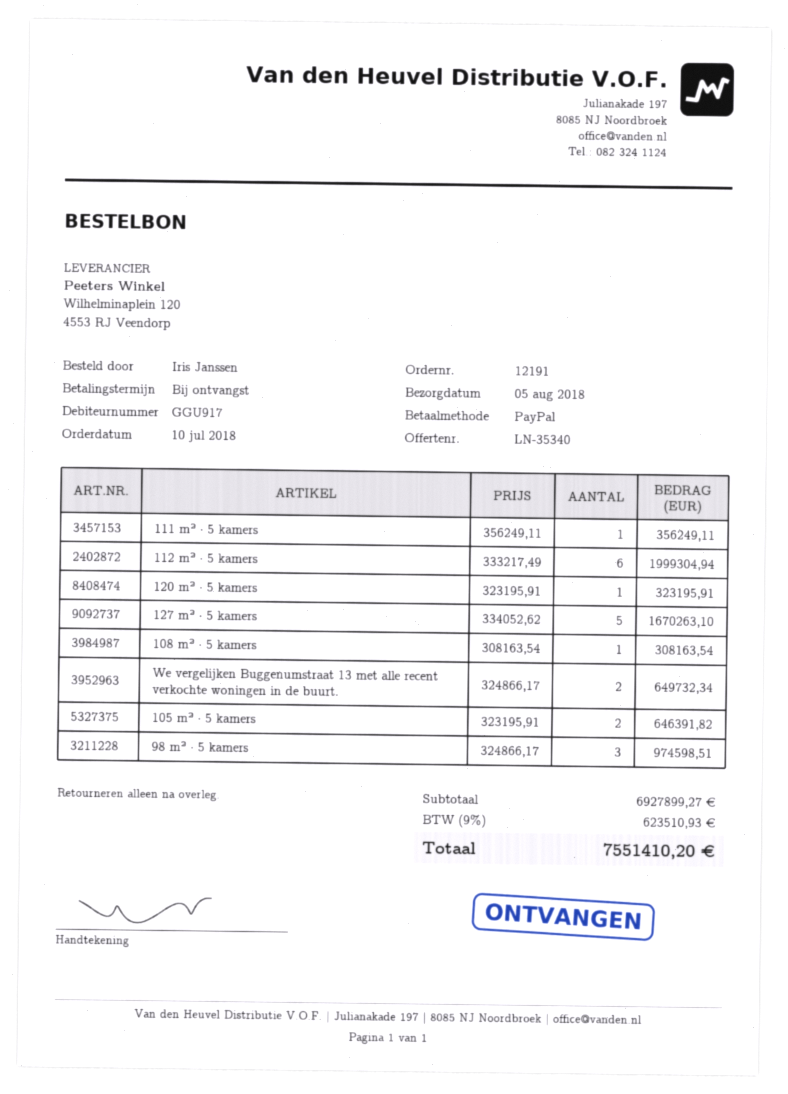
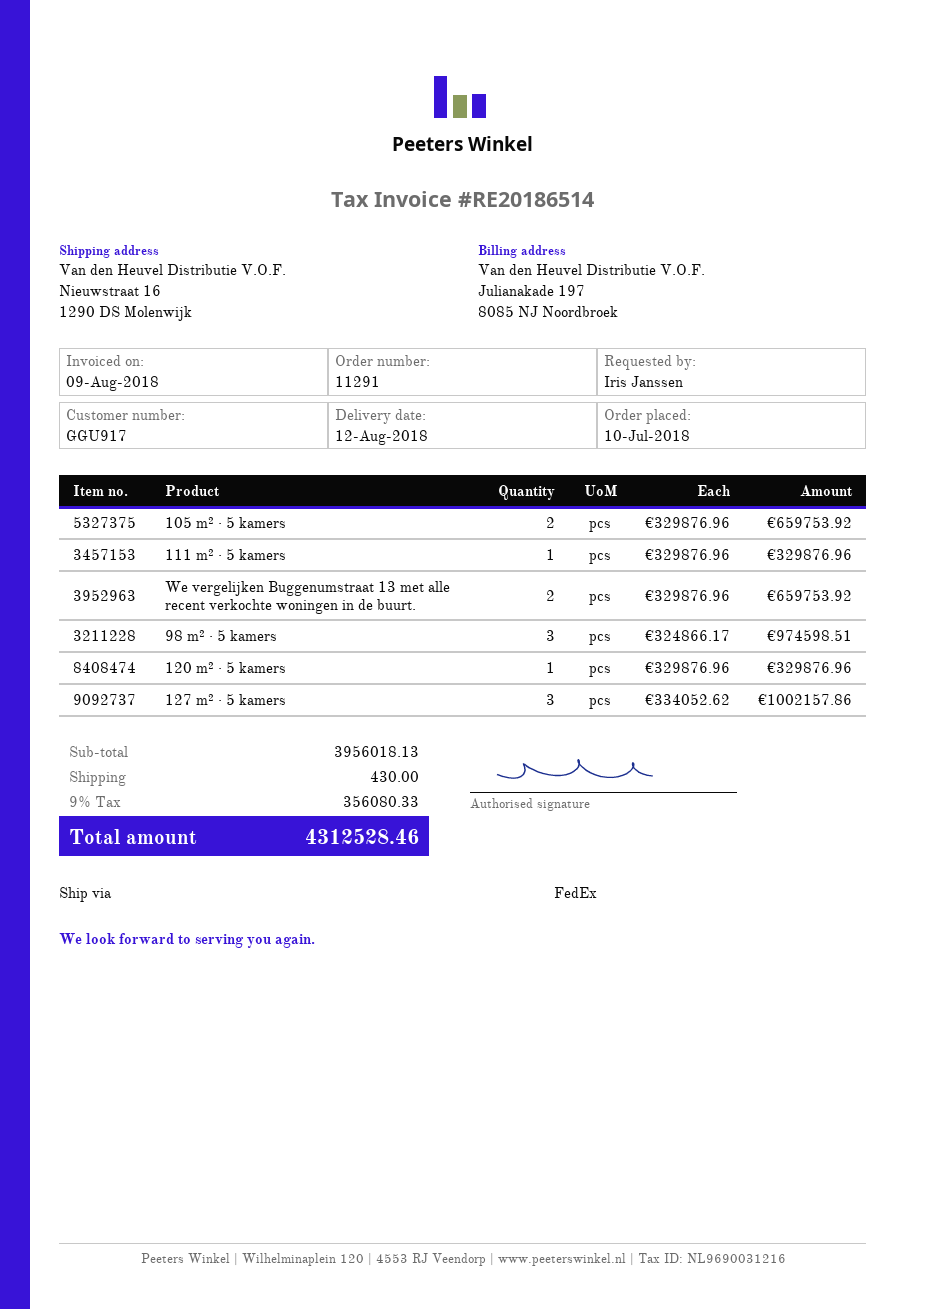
order number: 12191 -> 11291
delivery date: 2018-08-05 -> 2018-08-12
111 m² · 5 kamers: 1 x 356249.11 = 356249.11 -> 1 x 329876.96 = 329876.96
112 m² · 5 kamers: 6 x 333217.49 = 1999304.94 -> none
120 m² · 5 kamers: 1 x 323195.91 = 323195.91 -> 1 x 329876.96 = 329876.96
127 m² · 5 kamers: 5 x 334052.62 = 1670263.10 -> 3 x 334052.62 = 1002157.86
108 m² · 5 kamers: 1 x 308163.54 = 308163.54 -> none
We vergelijken Buggenumstraat 13 met alle recent verkochte woningen in de buurt.: 2 x 324866.17 = 649732.34 -> 2 x 329876.96 = 659753.92
105 m² · 5 kamers: 2 x 323195.91 = 646391.82 -> 2 x 329876.96 = 659753.92
subtotal: 6927899.27 -> 3956018.13
shipping: none -> 430.00
tax: 9% = 623510.93 -> 9% = 356080.33
total: 7551410.20 -> 4312528.46

